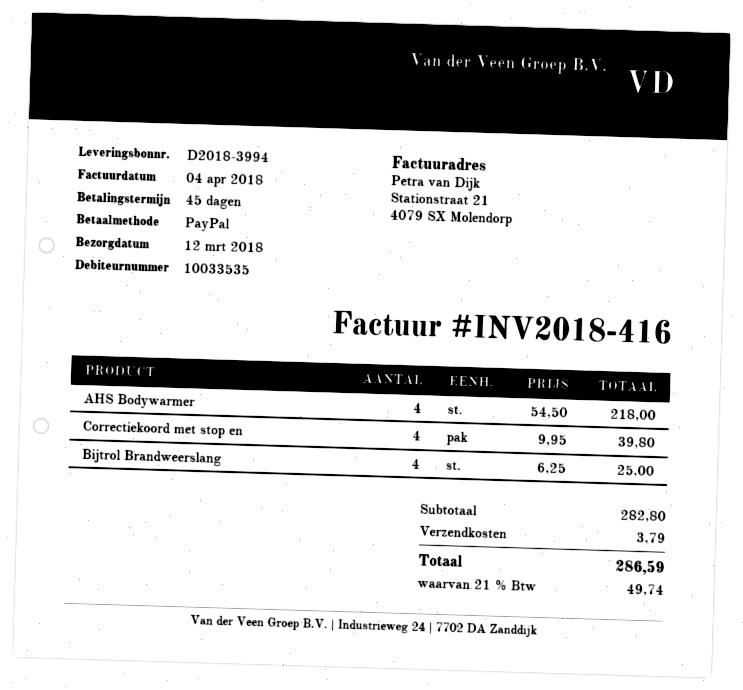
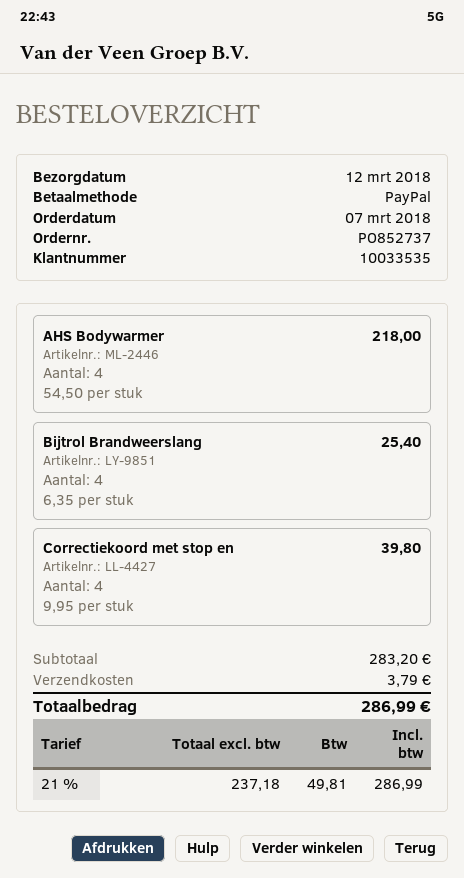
Bijtrol Brandweerslang: 4 x 6.25 = 25.00 -> 4 x 6.35 = 25.40
subtotal: 282.80 -> 283.20
tax: 21% = 49.74 -> 21% = 49.81
total: 286.59 -> 286.99

